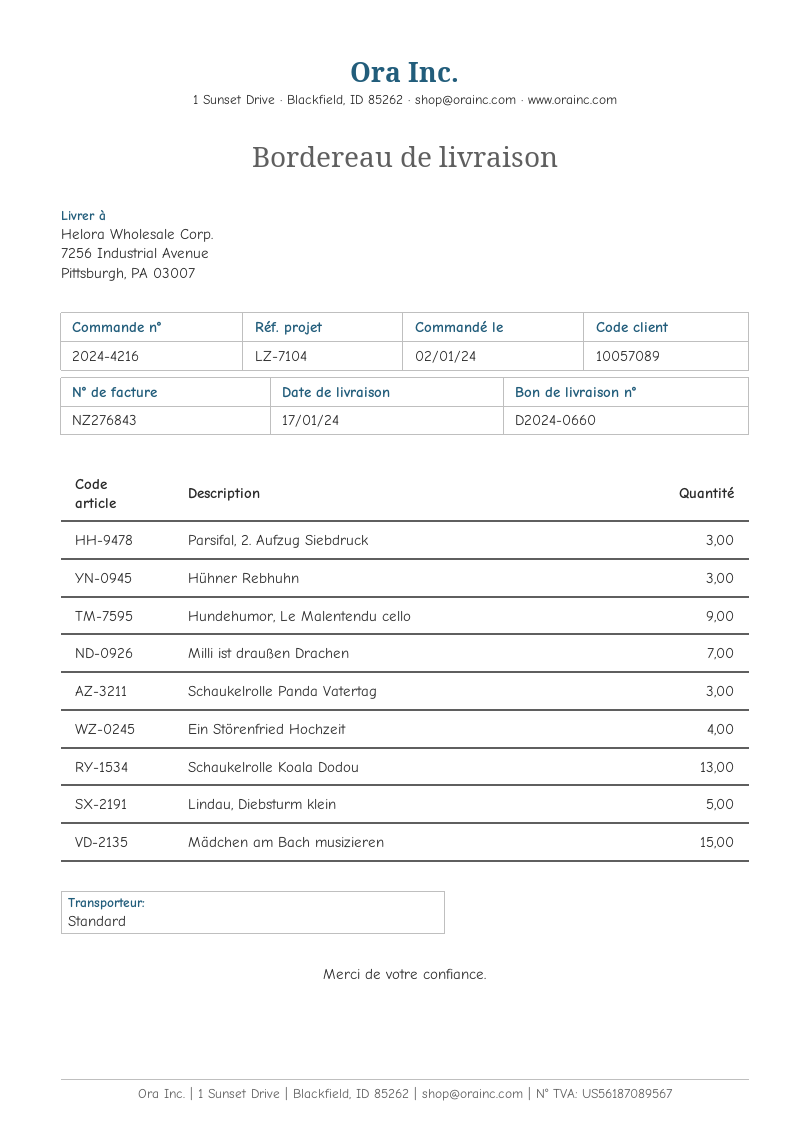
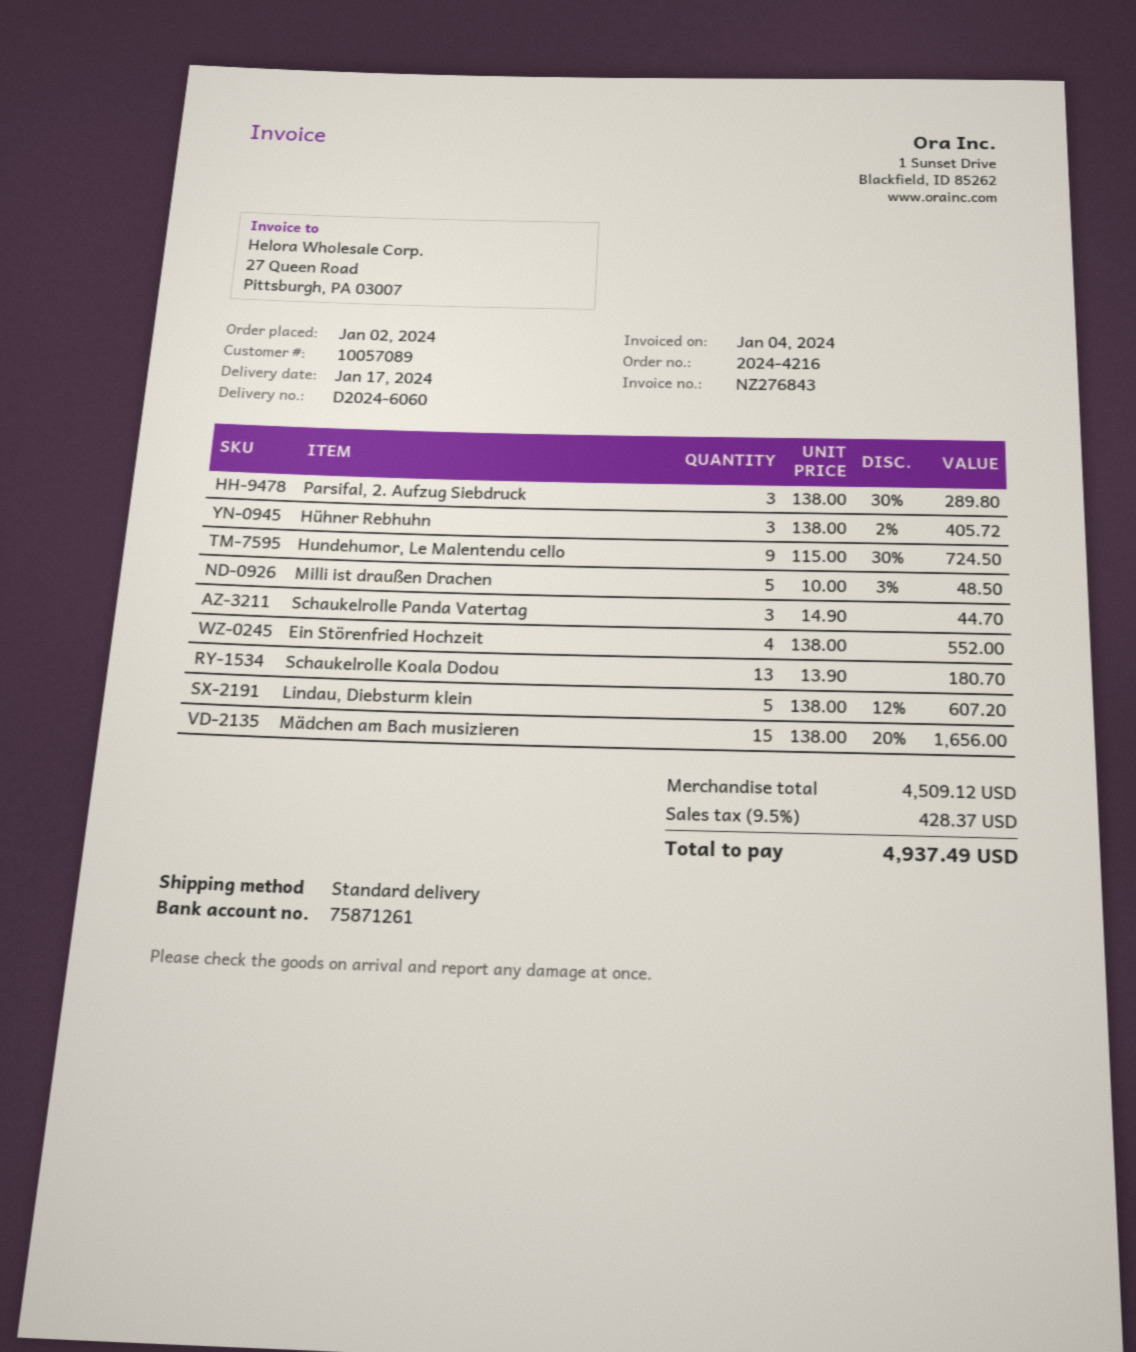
delivery note number: D2024-0660 -> D2024-6060
Milli ist draußen Drachen: 7 -> 5

